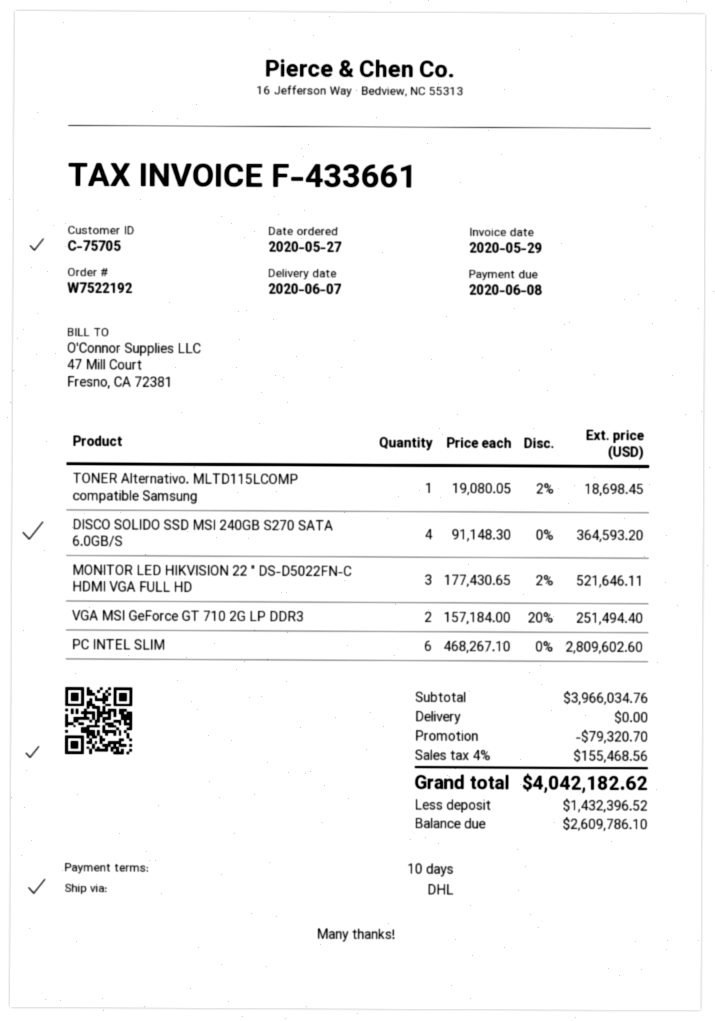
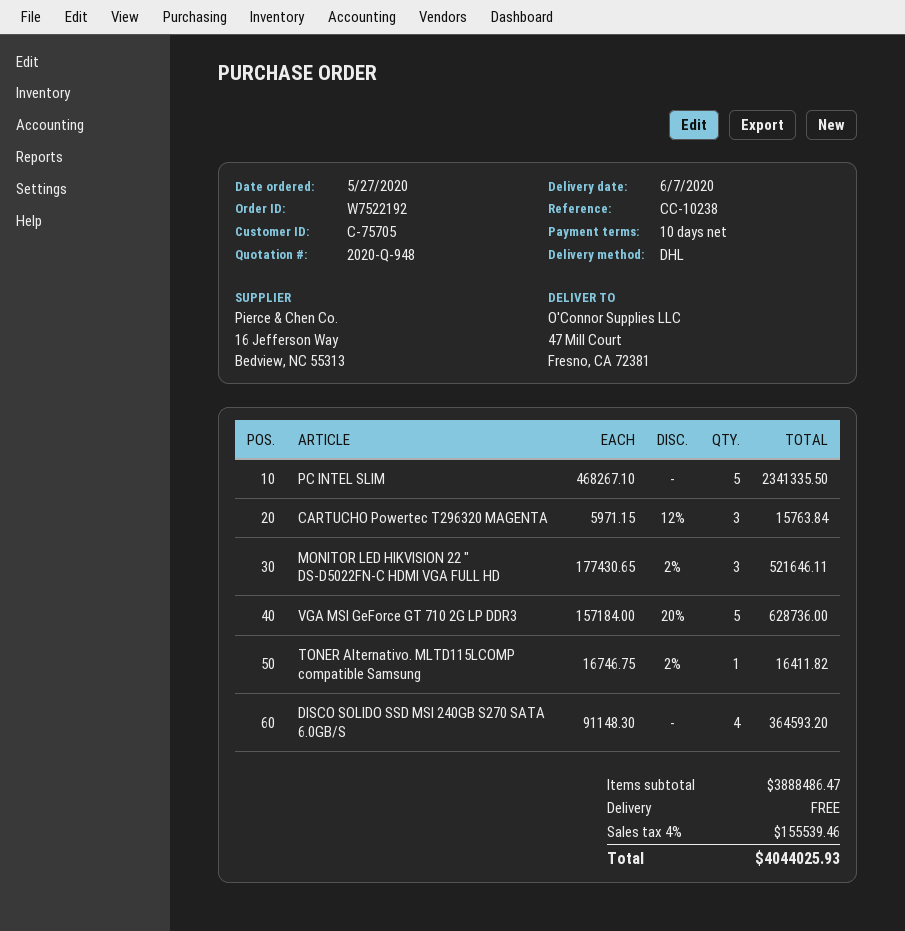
TONER Alternativo. MLTD115LCOMP compatible Samsung: 1 x 19080.05 - 2% = 18698.45 -> 1 x 16746.75 - 2% = 16411.82
VGA MSI GeForce GT 710 2G LP DDR3: 2 x 157184.00 - 20% = 251494.40 -> 5 x 157184.00 - 20% = 628736.00
PC INTEL SLIM: 6 x 468267.10 = 2809602.60 -> 5 x 468267.10 = 2341335.50
CARTUCHO Powertec T296320 MAGENTA: none -> 3 x 5971.15 - 12% = 15763.84
subtotal: 3966034.76 -> 3888486.47
discount: 79320.70 -> none
tax: 4% = 155468.56 -> 4% = 155539.46
total: 4042182.62 -> 4044025.93

